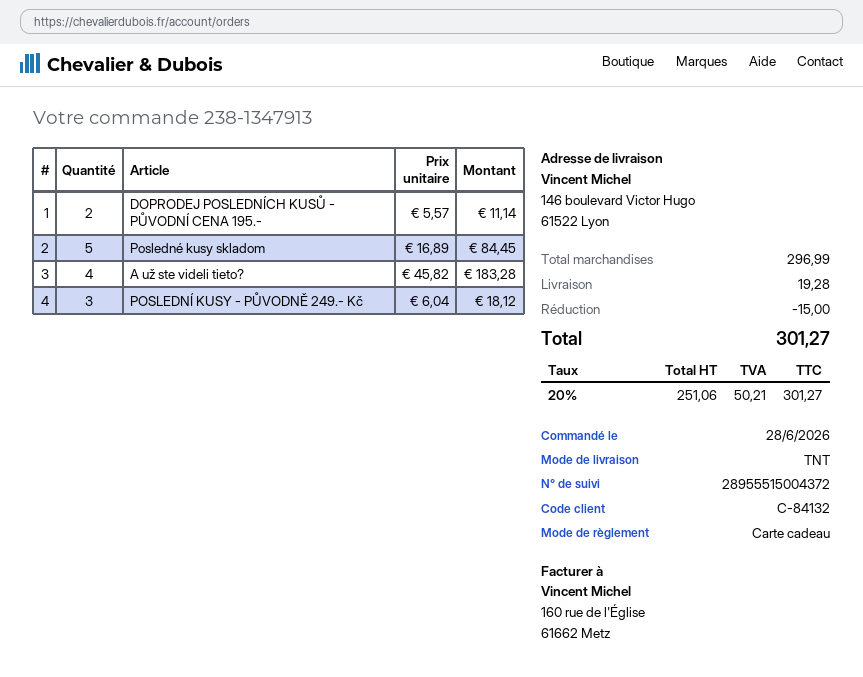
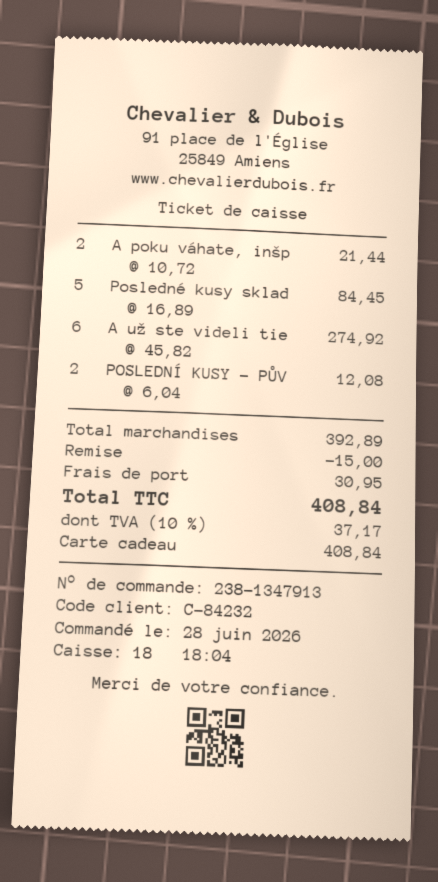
customer number: C-84132 -> C-84232
DOPRODEJ POSLEDNÍCH KUSŮ - PŮVODNÍ CENA 195.-: 2 x 5.57 = 11.14 -> none
A už ste videli tieto?: 4 x 45.82 = 183.28 -> 6 x 45.82 = 274.92
POSLEDNÍ KUSY - PŮVODNĚ 249.- Kč: 3 x 6.04 = 18.12 -> 2 x 6.04 = 12.08
A poku váhate, inšp: none -> 2 x 10.72 = 21.44
subtotal: 296.99 -> 392.89
shipping: 19.28 -> 30.95
tax: 20% = 50.21 -> 10% = 37.17
total: 301.27 -> 408.84

